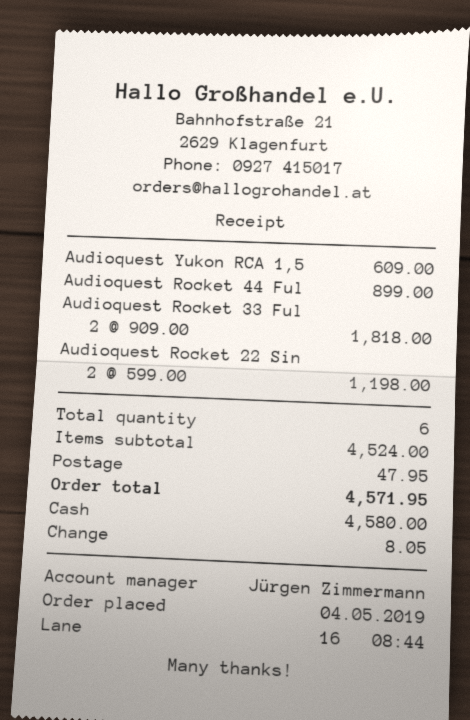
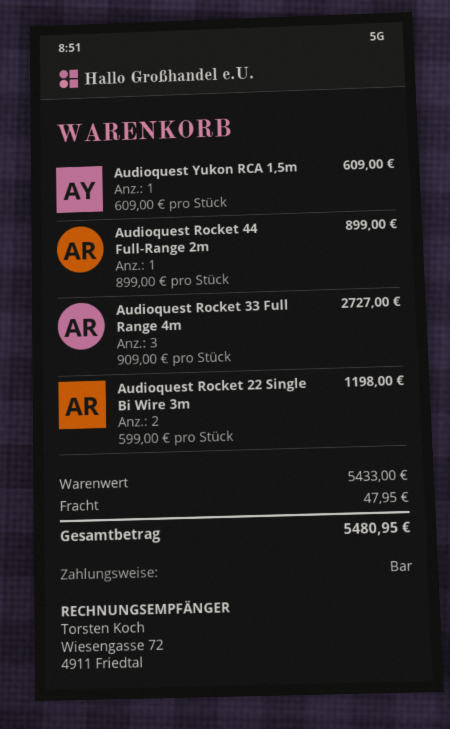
Audioquest Rocket 33 Ful: 2 x 909.00 = 1818.00 -> 3 x 909.00 = 2727.00
subtotal: 4524.00 -> 5433.00
total: 4571.95 -> 5480.95

